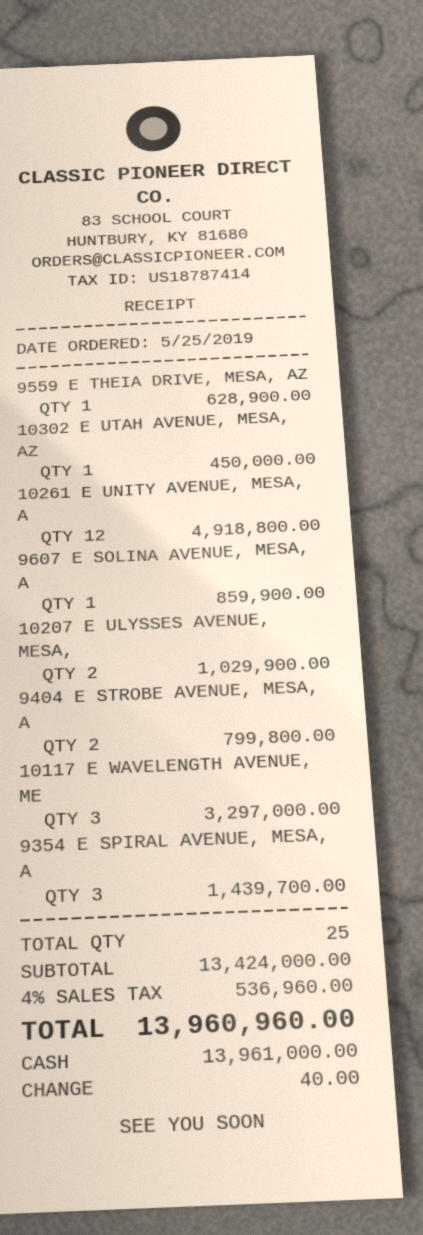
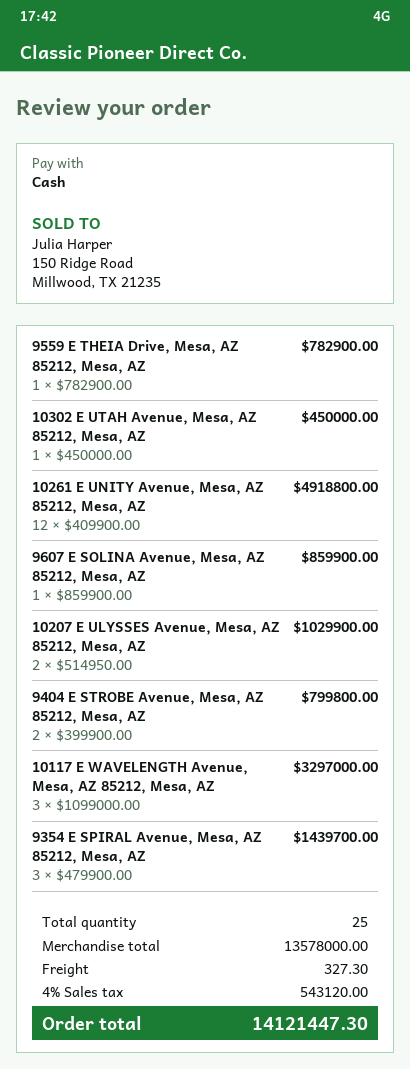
9559 E THEIA DRIVE, MESA, AZ: 1 for 628900.00 -> 1 for 782900.00
subtotal: 13424000.00 -> 13578000.00
shipping: none -> 327.30
tax: 4% = 536960.00 -> 4% = 543120.00
total: 13960960.00 -> 14121447.30

